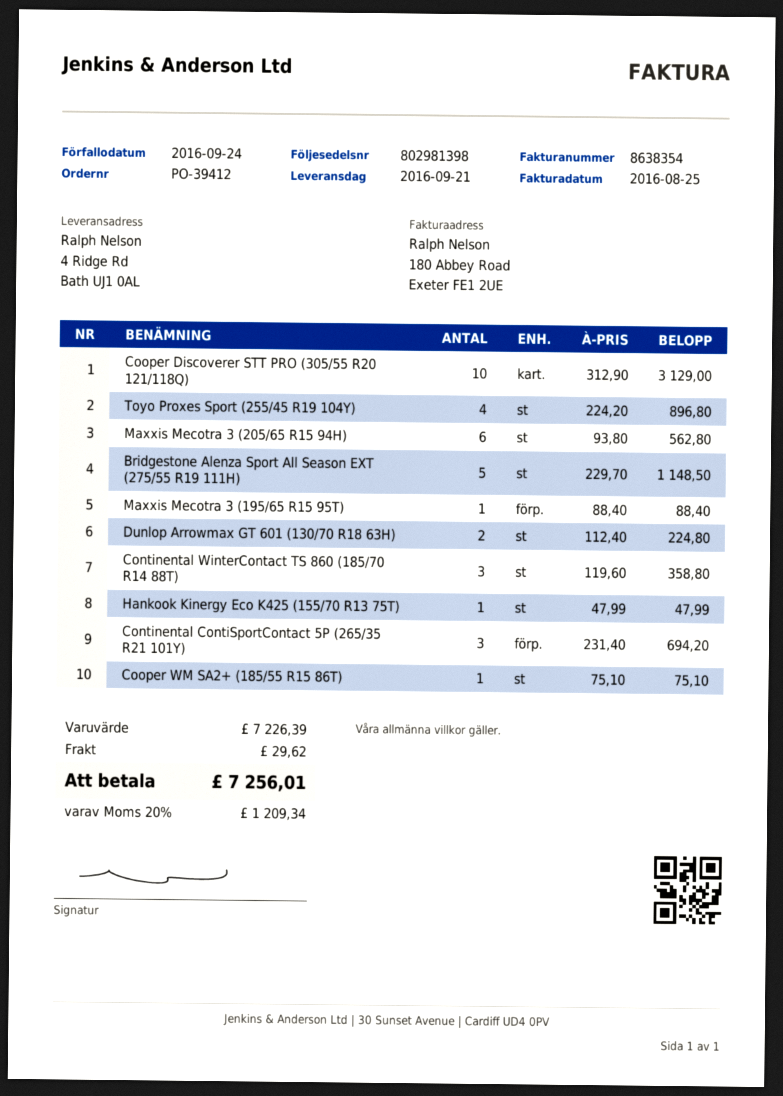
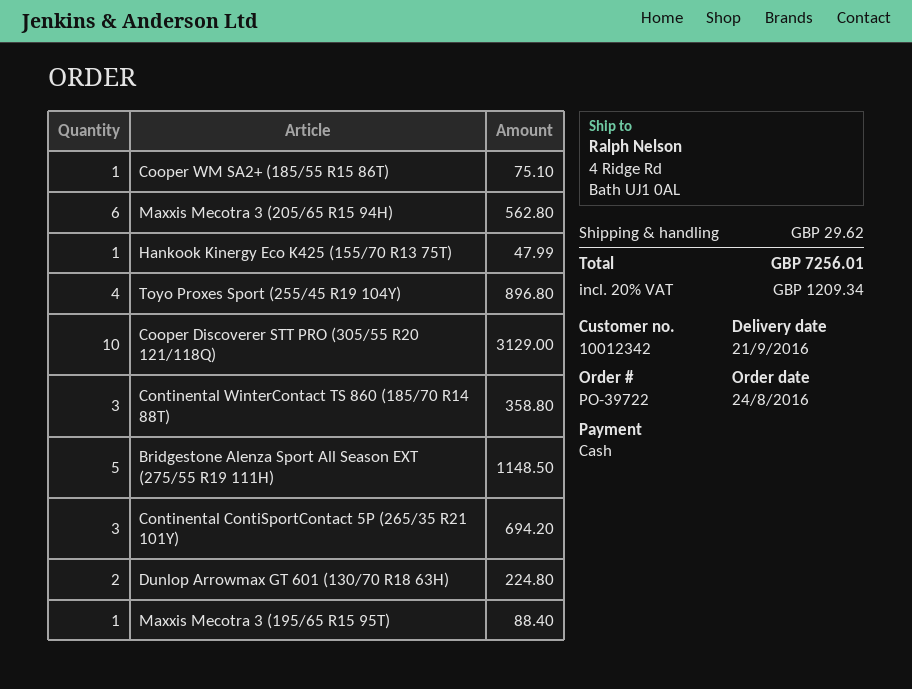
order number: PO-39412 -> PO-39722

